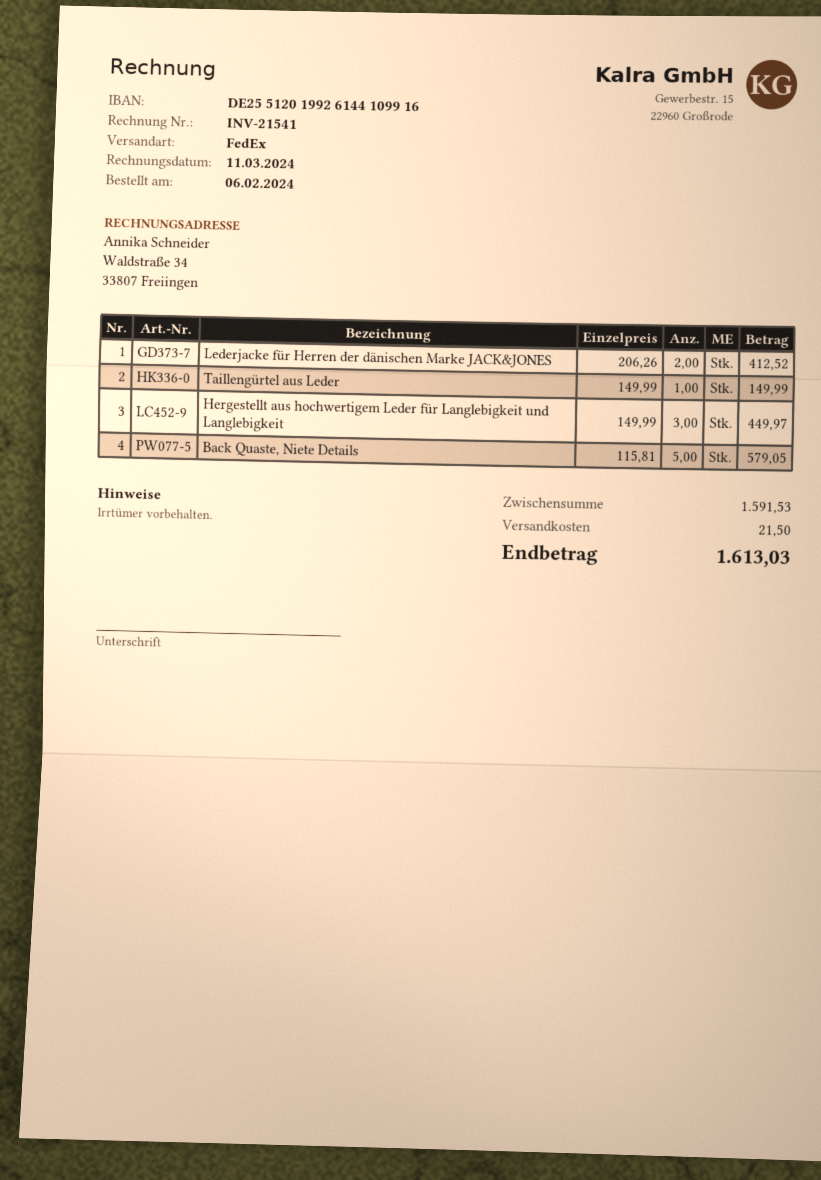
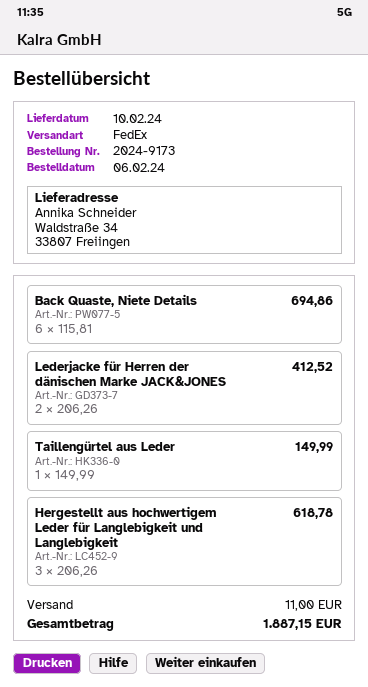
Hergestellt aus hochwertigem Leder für Langlebigkeit und Langlebigkeit: 3 x 149.99 = 449.97 -> 3 x 206.26 = 618.78
Back Quaste, Niete Details: 5 x 115.81 = 579.05 -> 6 x 115.81 = 694.86
shipping: 21.50 -> 11.00
total: 1613.03 -> 1887.15

